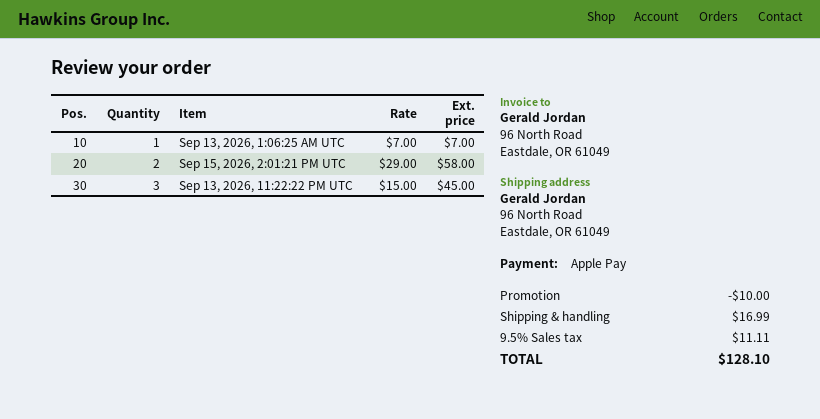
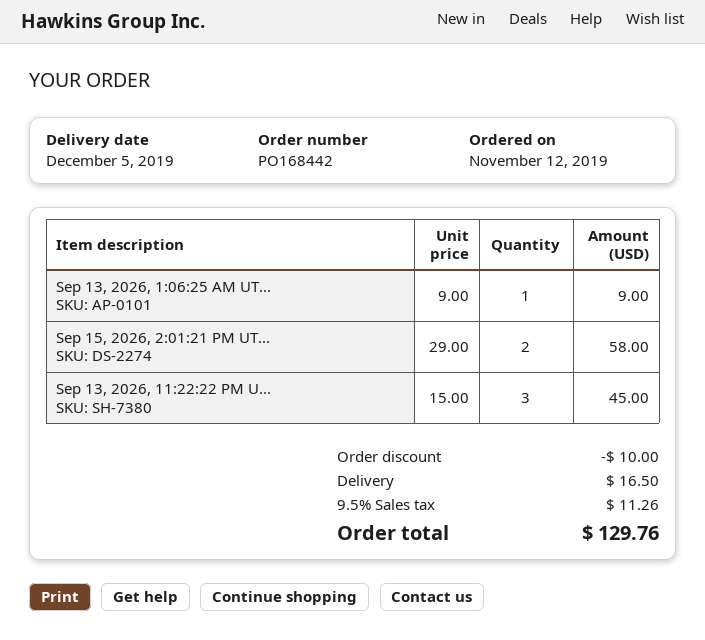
Sep 13, 2026, 1:06:25 AM UTC: 1 x 7.00 = 7.00 -> 1 x 9.00 = 9.00
shipping: 16.99 -> 16.50
tax: 9.5% = 11.11 -> 9.5% = 11.26
total: 128.10 -> 129.76

